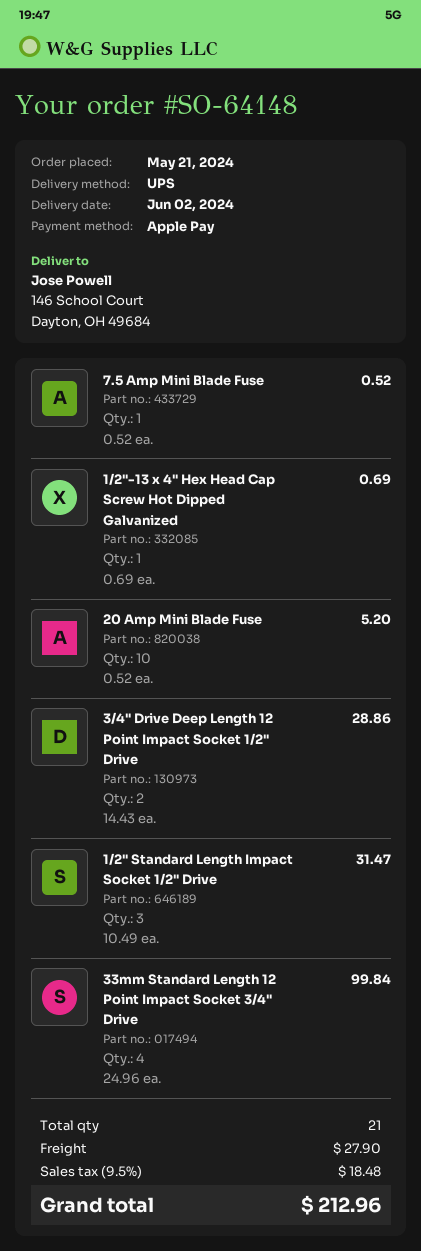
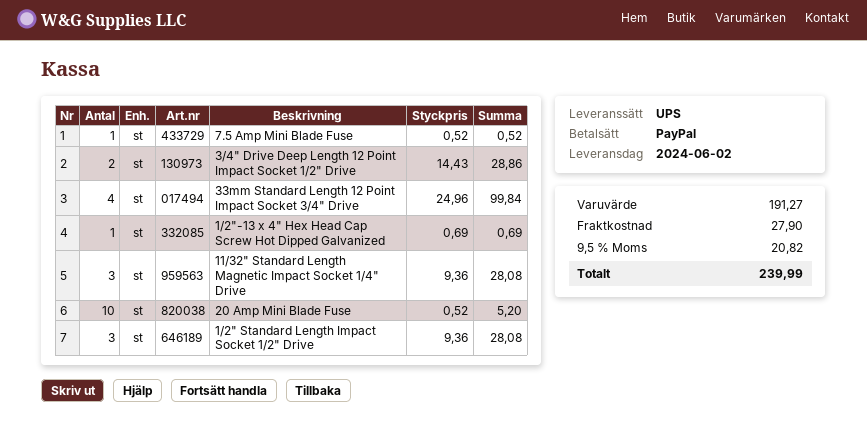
payment method: Apple Pay -> PayPal
1/2" Standard Length Impact Socket 1/2" Drive: 3 x 10.49 = 31.47 -> 3 x 9.36 = 28.08
11/32" Standard Length Magnetic Impact Socket 1/4" Drive: none -> 3 x 9.36 = 28.08
tax: 9.5% = 18.48 -> 9.5% = 20.82
total: 212.96 -> 239.99

